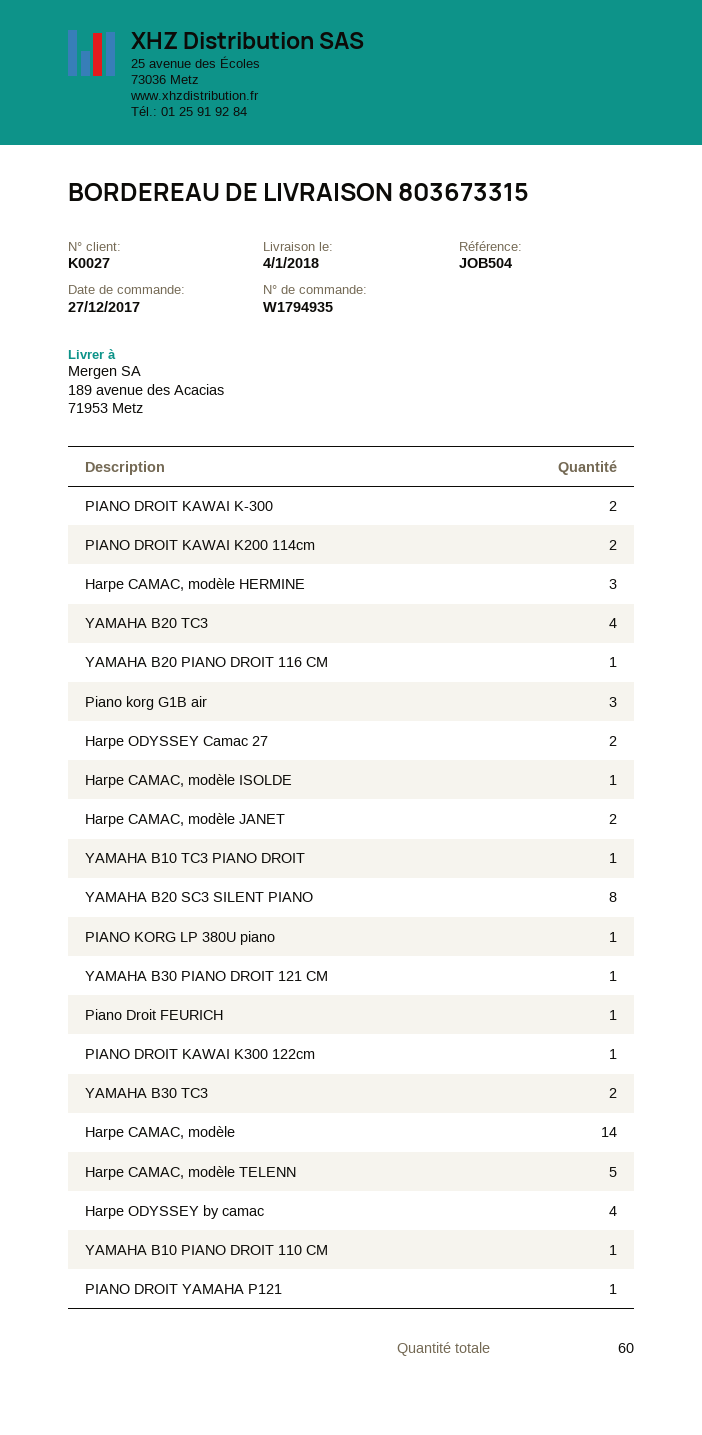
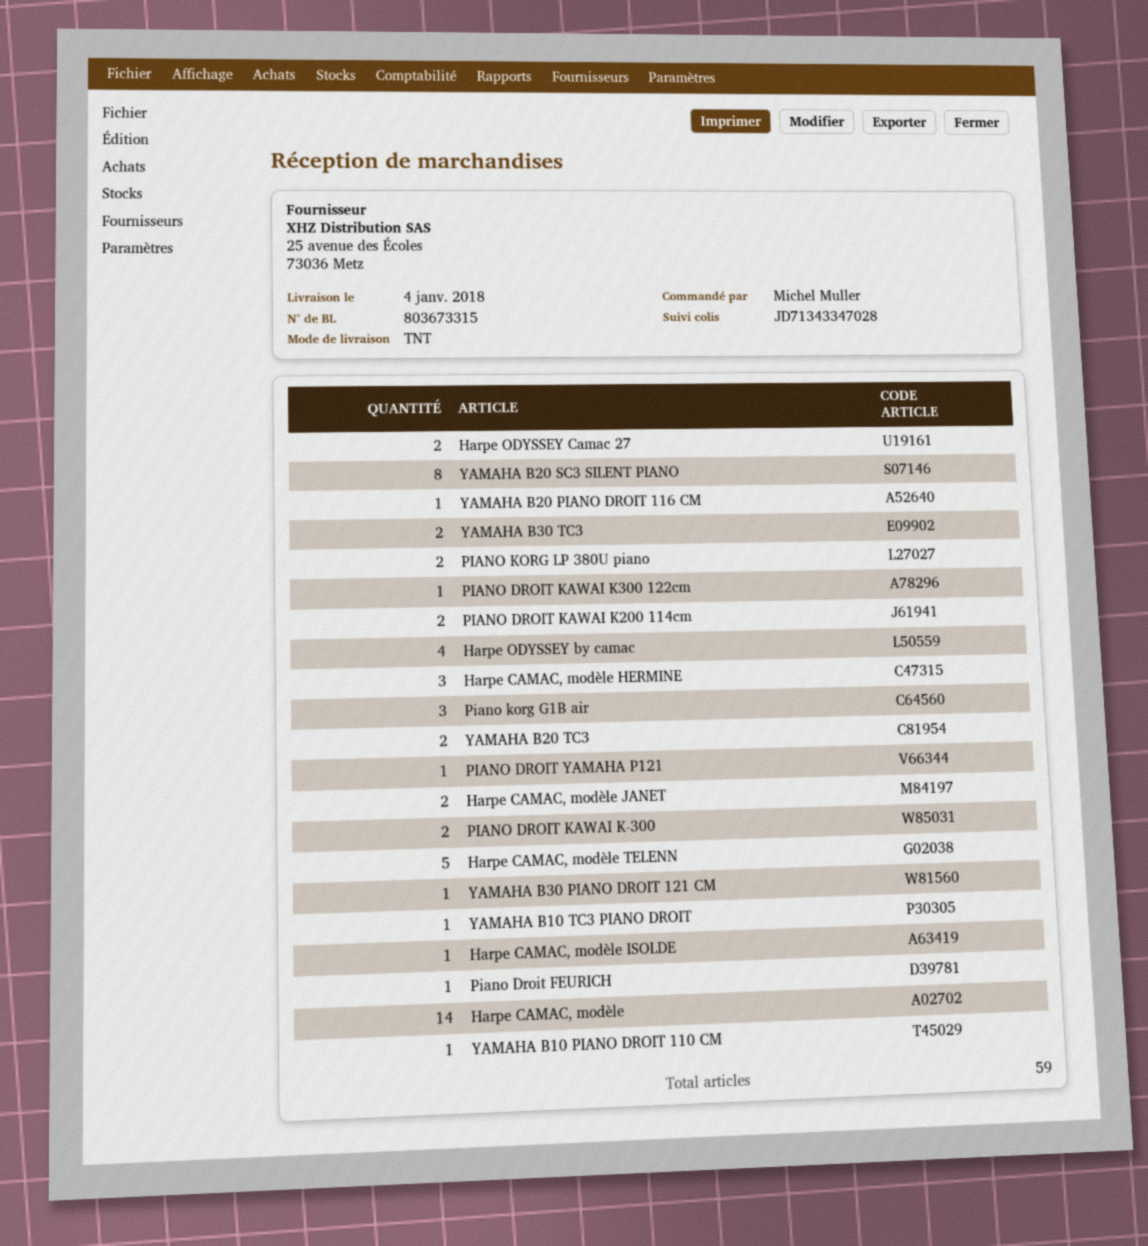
YAMAHA B20 TC3: 4 -> 2
PIANO KORG LP 380U piano: 1 -> 2
total quantity: 60 -> 59

